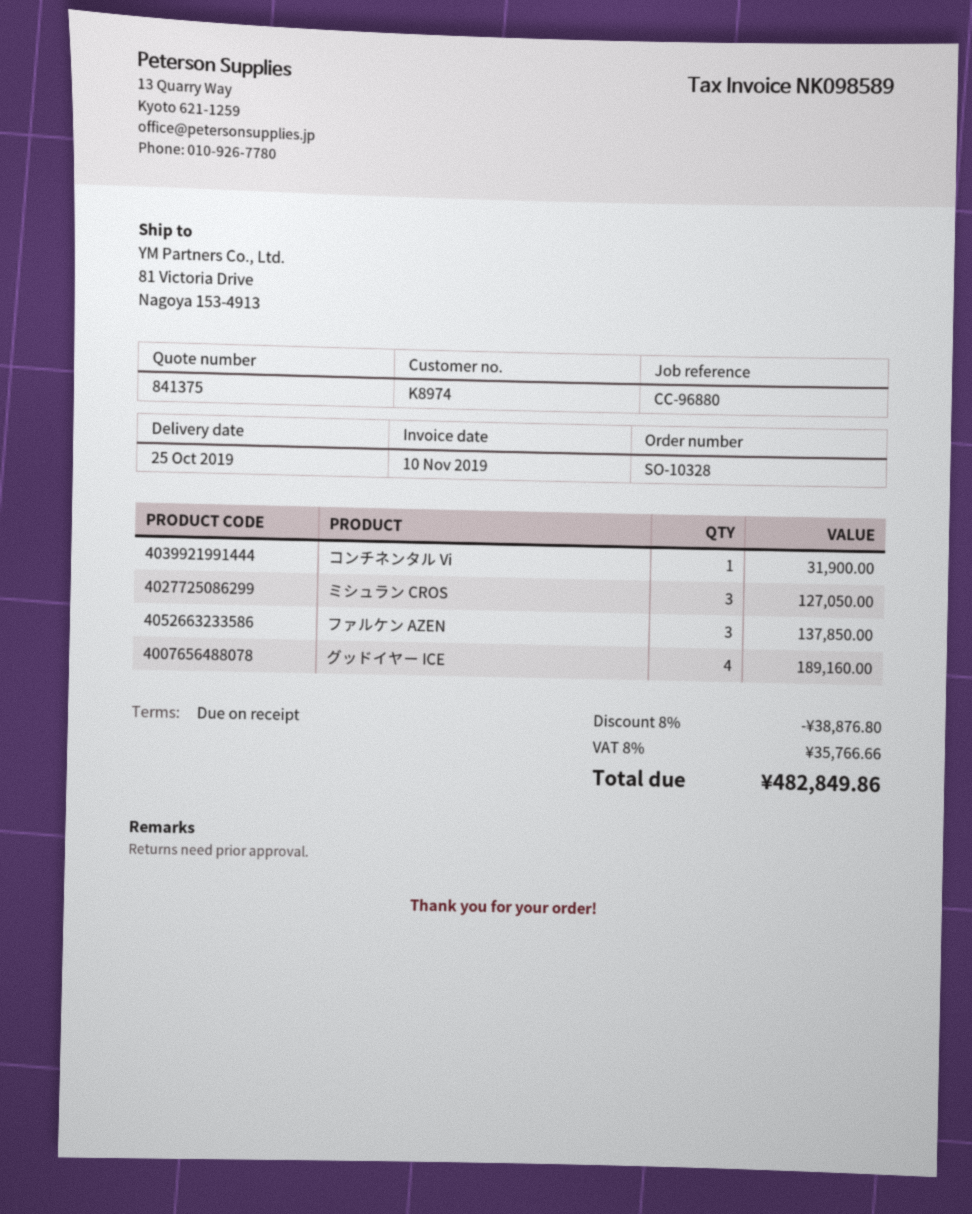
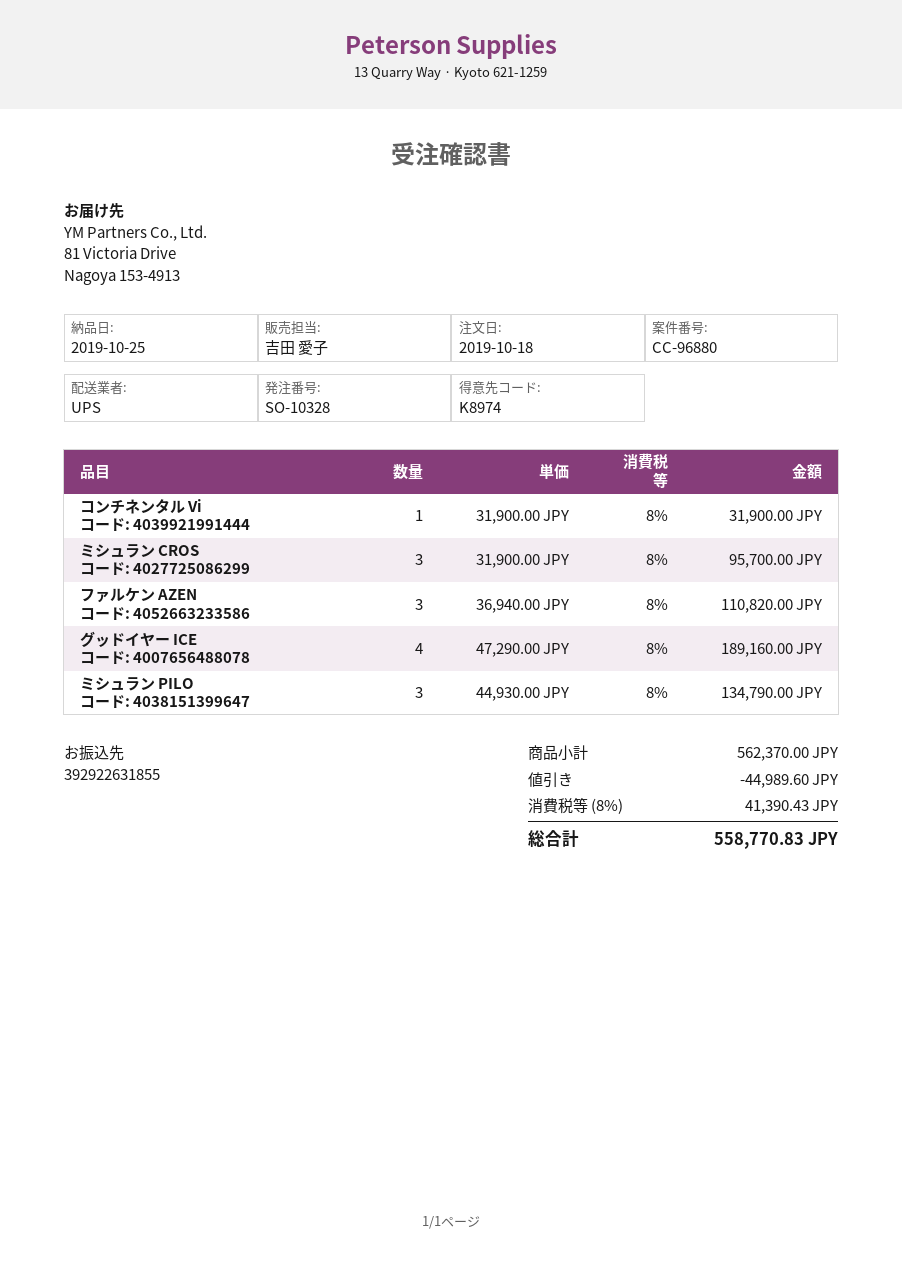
ミシュラン CROS: 3 for 127050.00 -> 3 for 95700.00
ファルケン AZEN: 3 for 137850.00 -> 3 for 110820.00
ミシュラン PILO: none -> 3 for 134790.00
discount: 38876.80 -> 44989.60
tax: 8% = 35766.66 -> 8% = 41390.43
total: 482849.86 -> 558770.83

